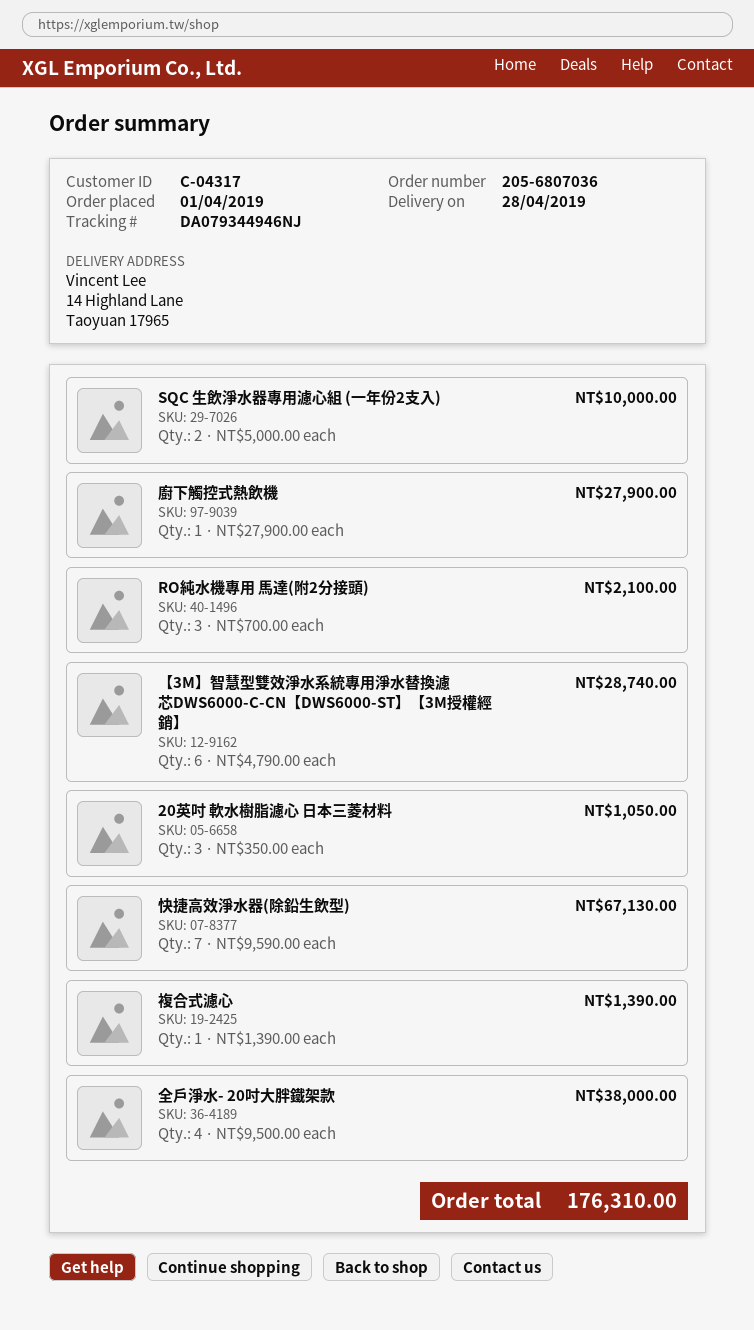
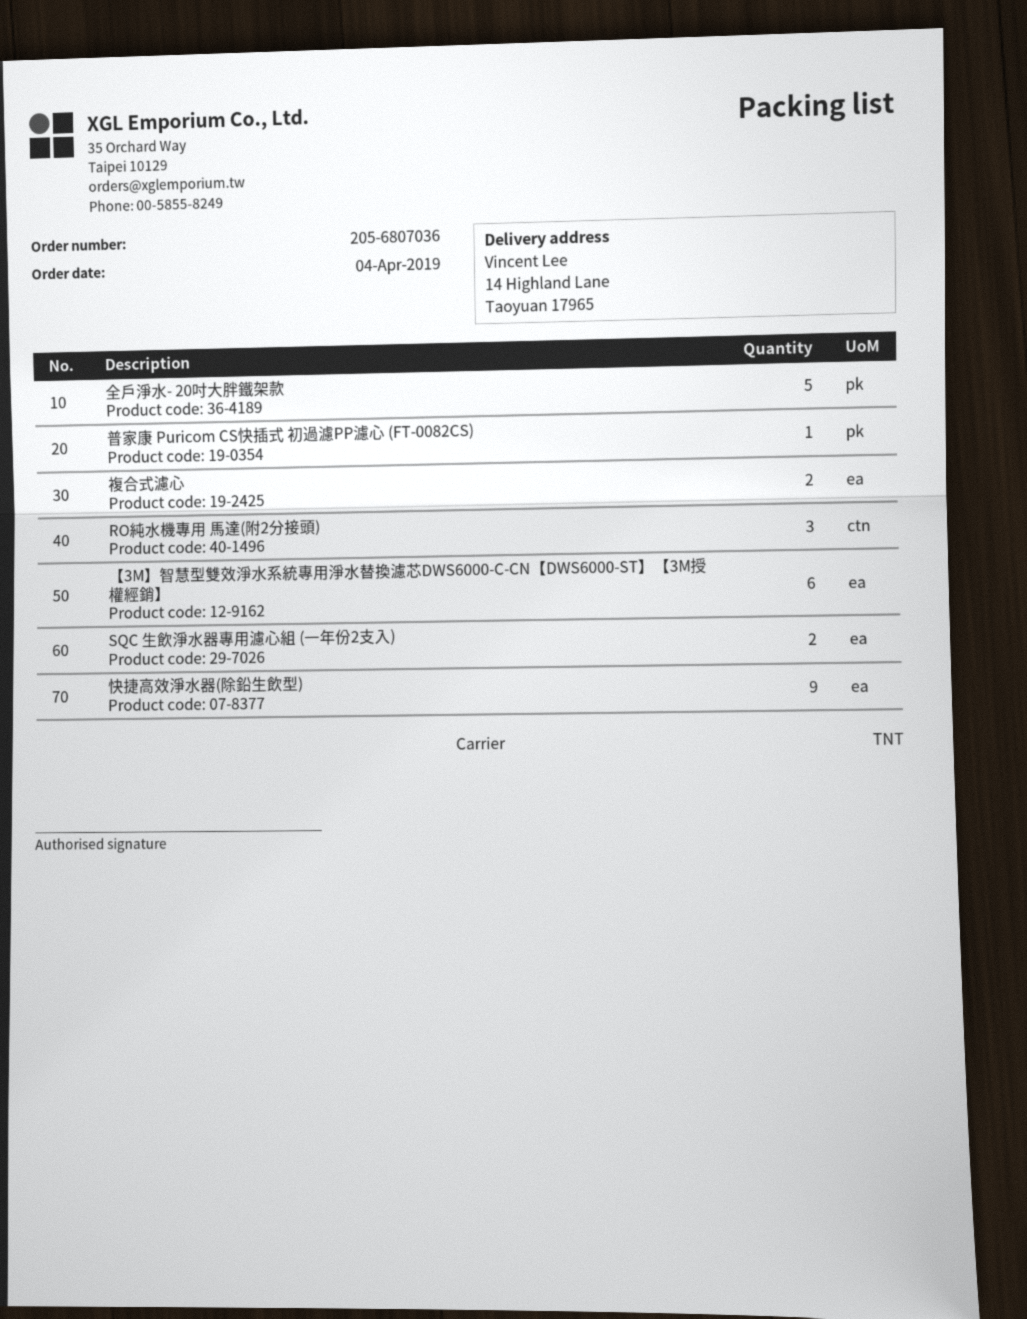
order date: 2019-04-01 -> 2019-04-04
廚下觸控式熱飲機: 1 -> none
20英吋 軟水樹脂濾心 日本三菱材料: 3 -> none
快捷高效淨水器(除鉛生飲型): 7 -> 9
複合式濾心: 1 -> 2
全戶淨水- 20吋大胖鐵架款: 4 -> 5
普家康 Puricom CS快插式 初過濾PP濾心 (FT-0082CS): none -> 1

